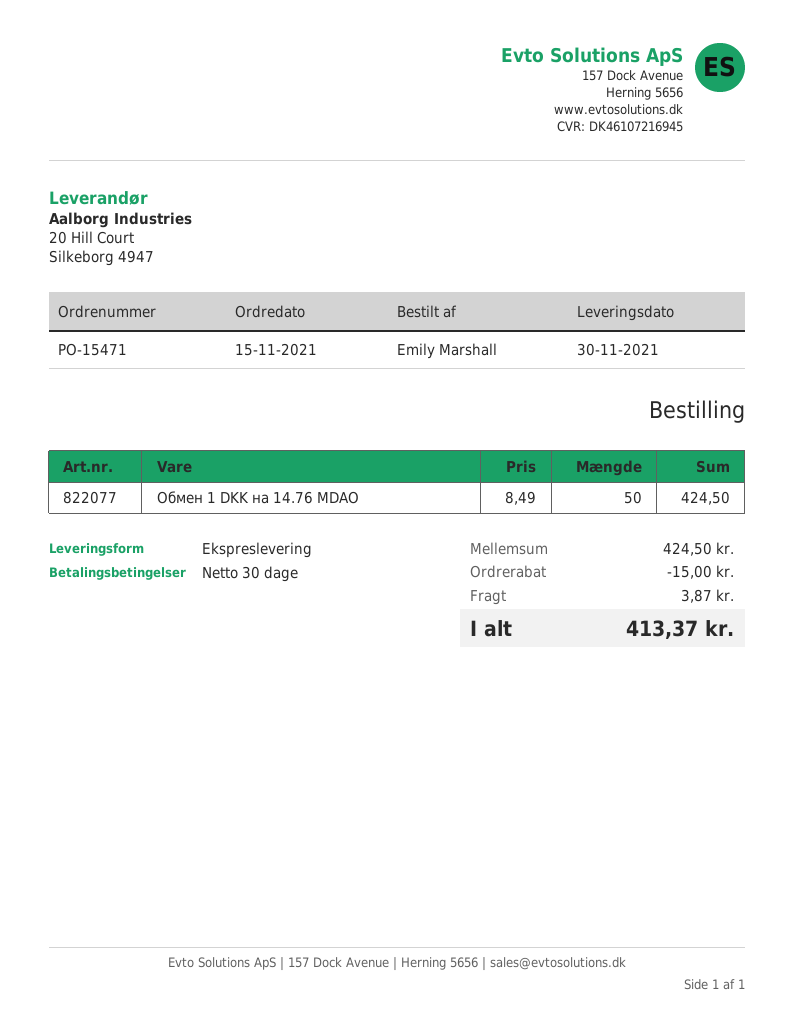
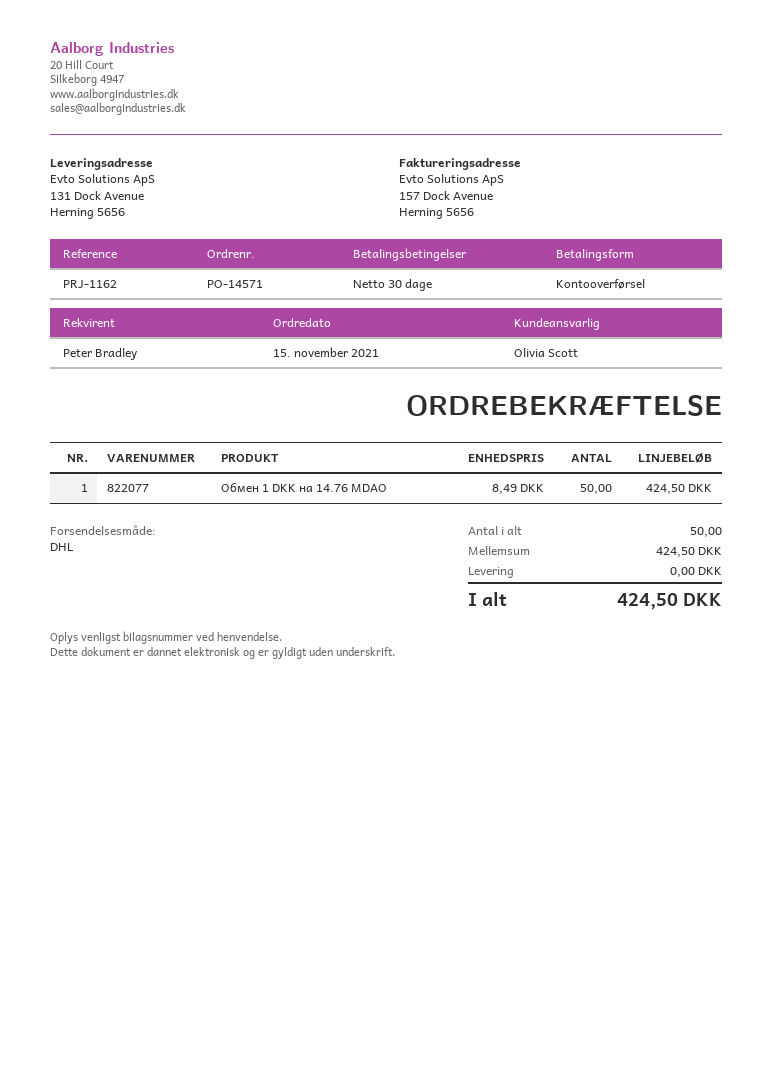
order number: PO-15471 -> PO-14571
ordered by: Emily Marshall -> Peter Bradley
shipping method: express -> DHL
discount: 15.00 -> none
shipping: 3.87 -> 0.00
total: 413.37 -> 424.50

